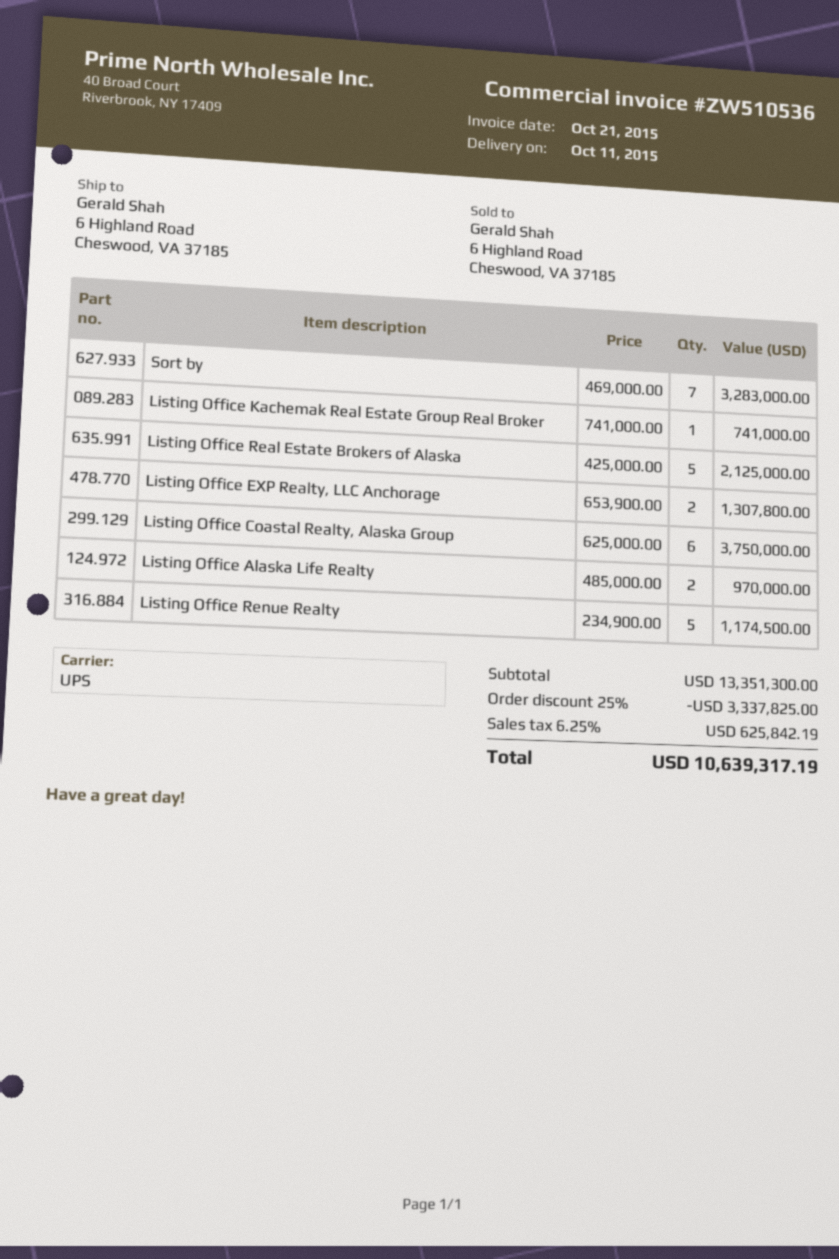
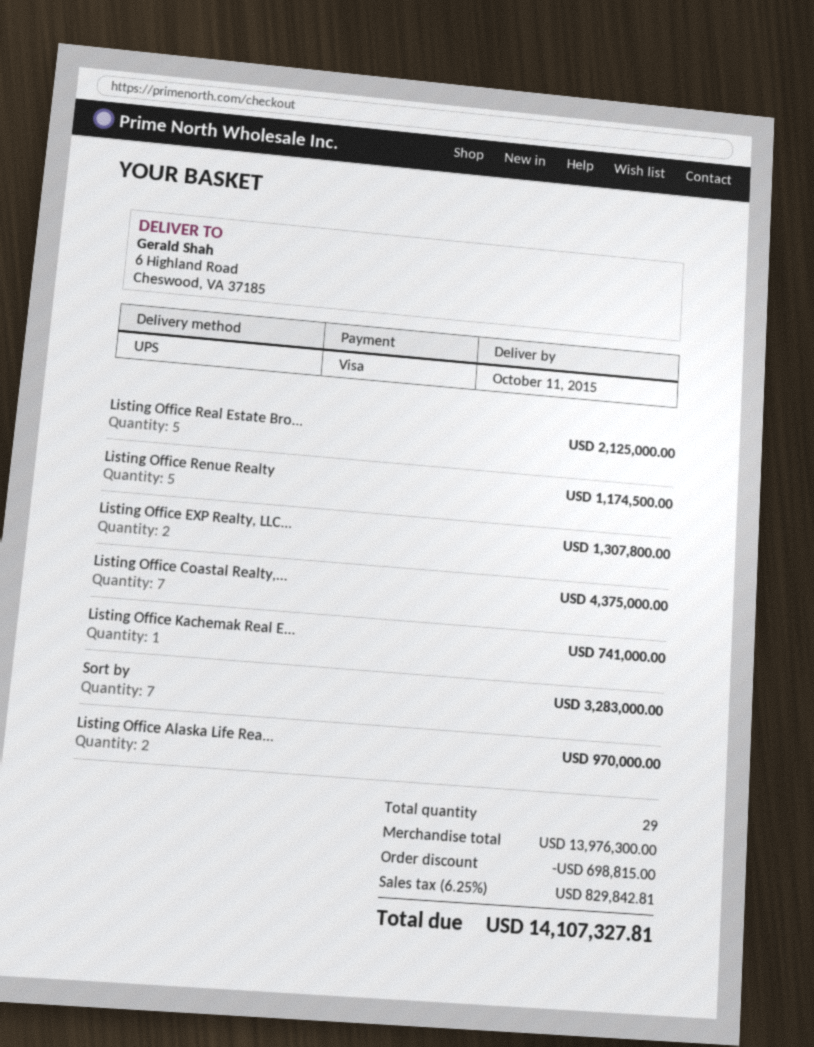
Listing Office Coastal Realty, Alaska Group: 6 for 3750000.00 -> 7 for 4375000.00
subtotal: 13351300.00 -> 13976300.00
discount: 3337825.00 -> 698815.00
tax: 6.25% = 625842.19 -> 6.25% = 829842.81
total: 10639317.19 -> 14107327.81

